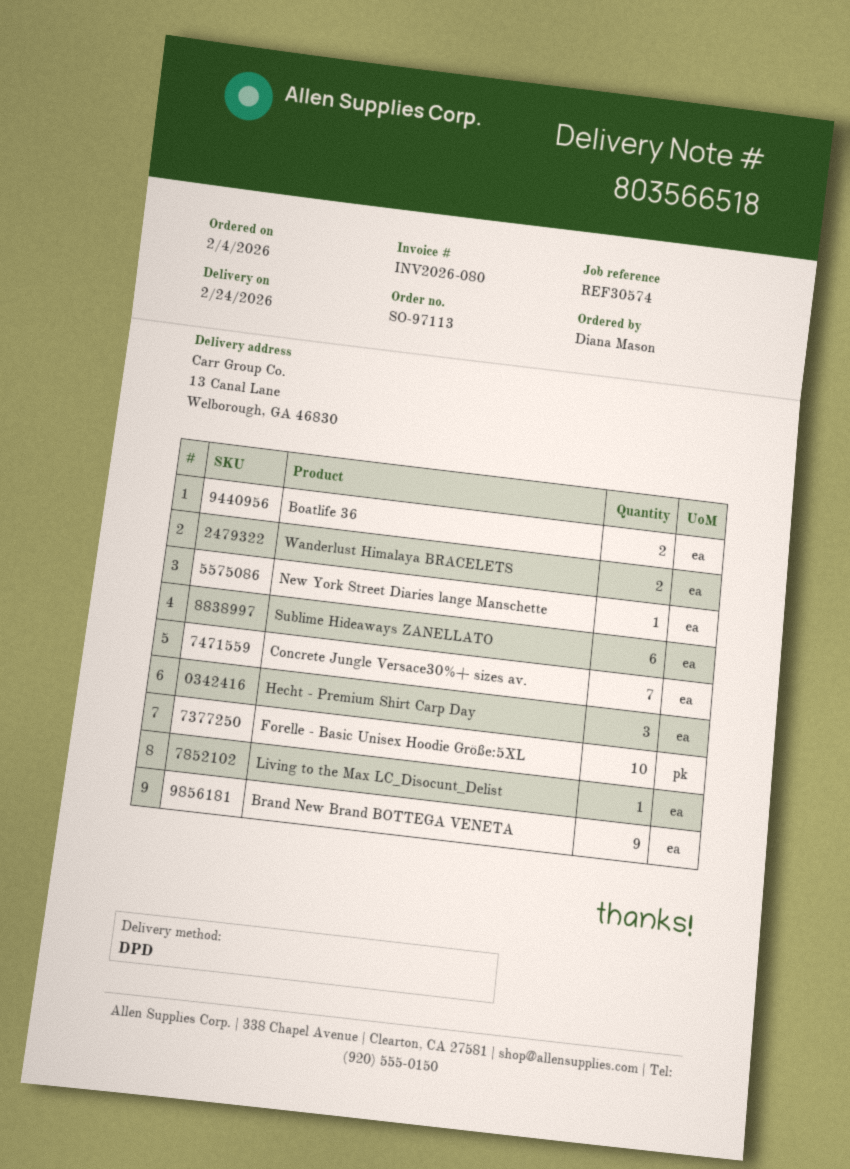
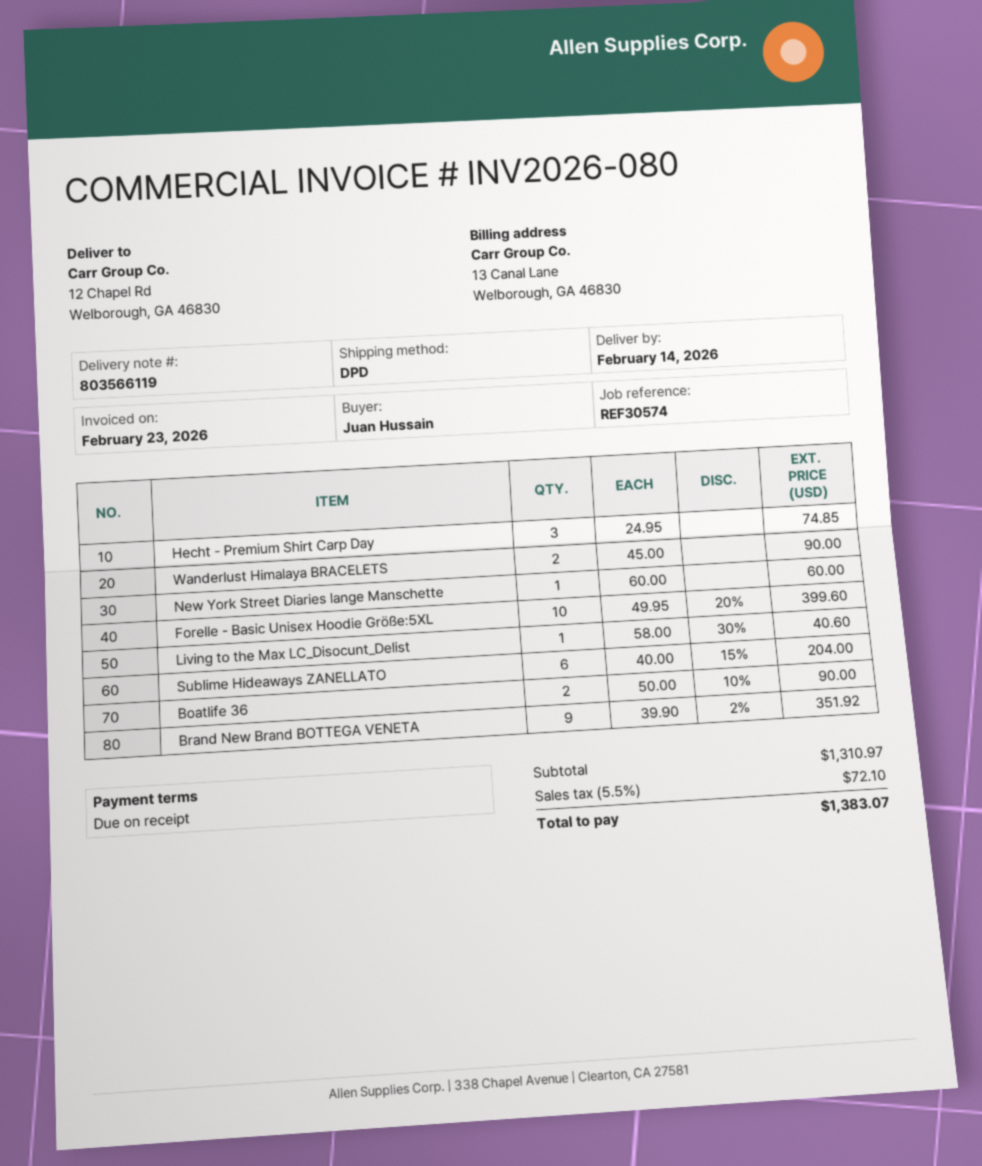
delivery note number: 803566518 -> 803566119
delivery date: 2026-02-24 -> 2026-02-14
ordered by: Diana Mason -> Juan Hussain
ship to: 13 Canal Lane, Welborough, GA 46830 -> 12 Chapel Rd, Welborough, GA 46830
Concrete Jungle Versace30%+ sizes av.: 7 -> none

